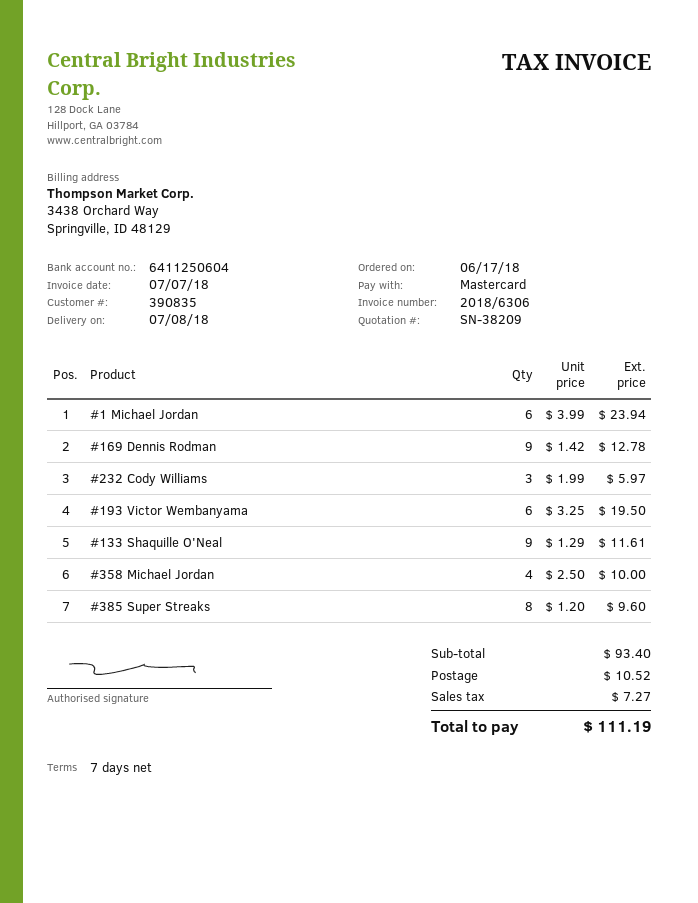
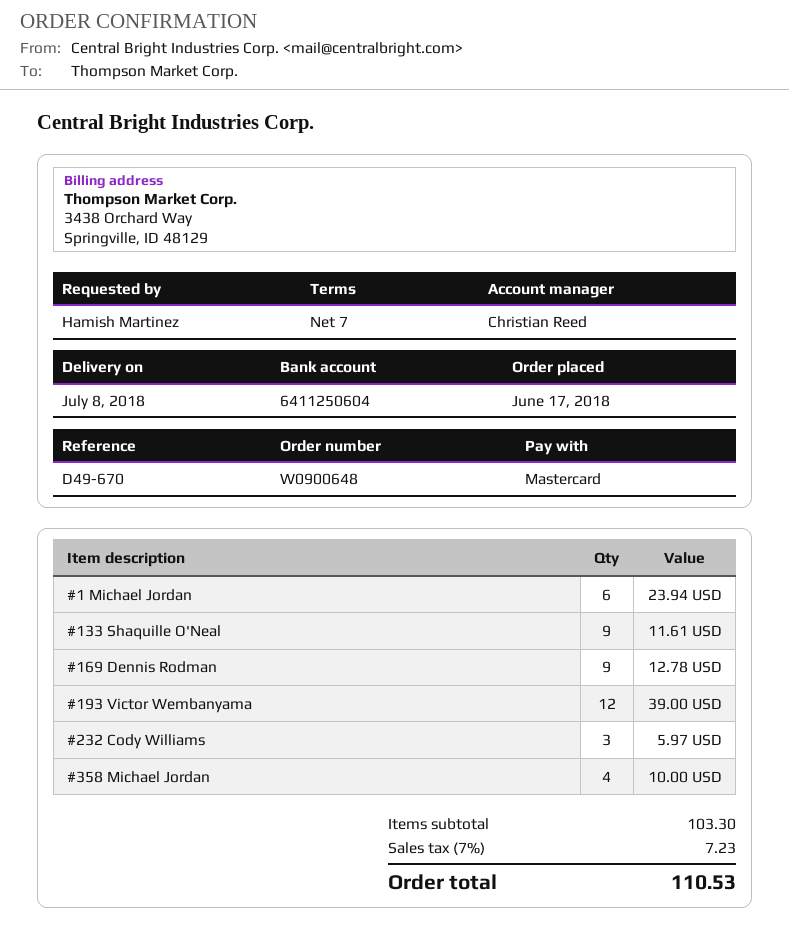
#193 Victor Wembanyama: 6 for 19.50 -> 12 for 39.00
#385 Super Streaks: 8 for 9.60 -> none
subtotal: 93.40 -> 103.30
shipping: 10.52 -> none
tax: 7.27 -> 7.23
total: 111.19 -> 110.53

